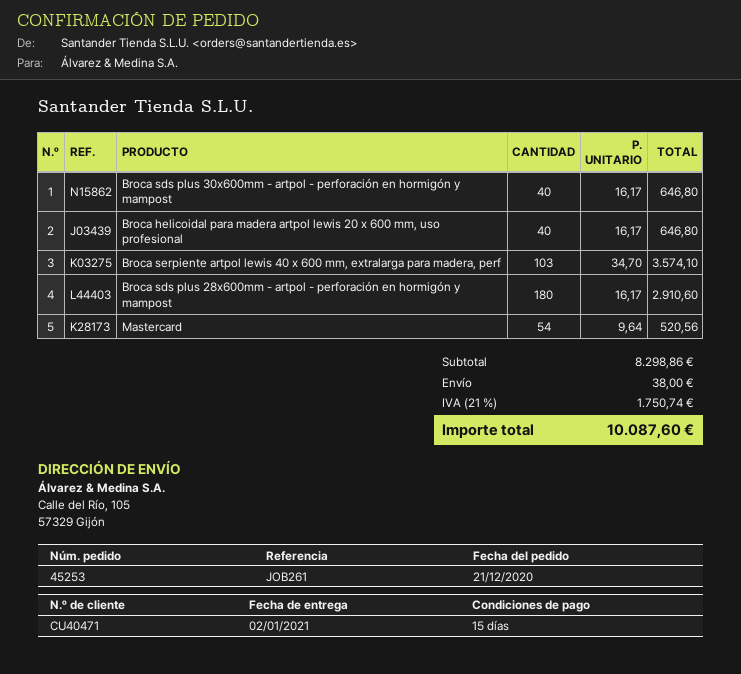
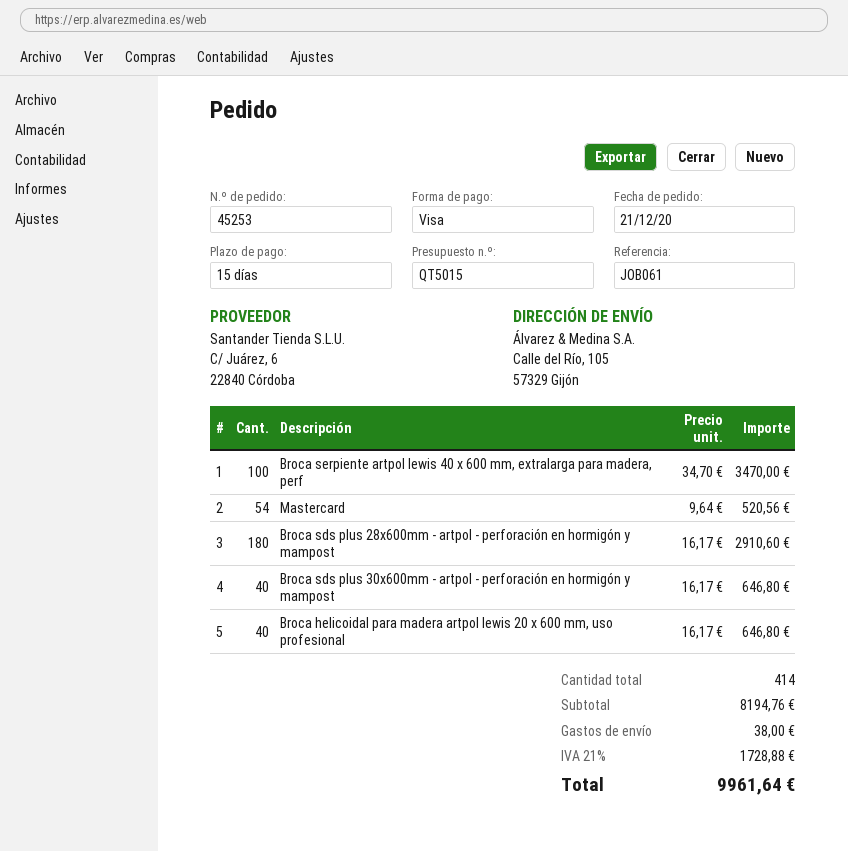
reference: JOB261 -> JOB061
Broca serpiente artpol lewis 40 x 600 mm, extralarga para madera, perf: 103 x 34.70 = 3574.10 -> 100 x 34.70 = 3470.00
subtotal: 8298.86 -> 8194.76
tax: 21% = 1750.74 -> 21% = 1728.88
total: 10087.60 -> 9961.64

